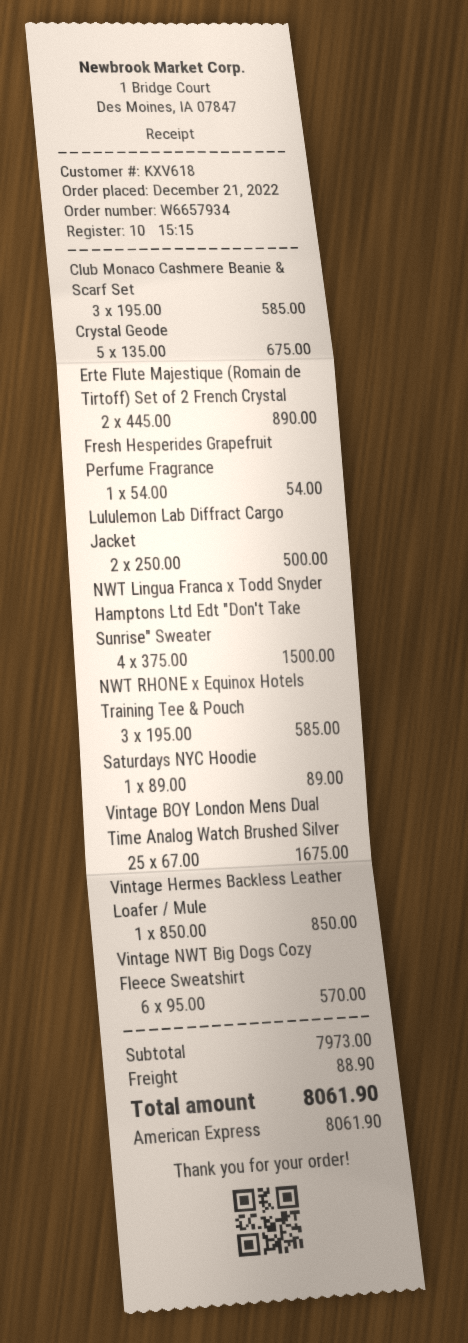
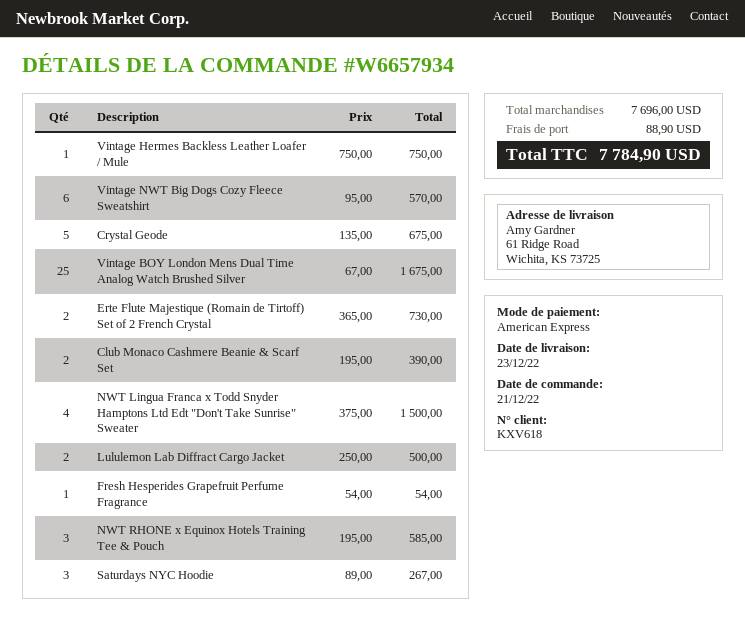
Club Monaco Cashmere Beanie & Scarf Set: 3 x 195.00 = 585.00 -> 2 x 195.00 = 390.00
Erte Flute Majestique (Romain de Tirtoff) Set of 2 French Crystal: 2 x 445.00 = 890.00 -> 2 x 365.00 = 730.00
Saturdays NYC Hoodie: 1 x 89.00 = 89.00 -> 3 x 89.00 = 267.00
Vintage Hermes Backless Leather Loafer / Mule: 1 x 850.00 = 850.00 -> 1 x 750.00 = 750.00
subtotal: 7973.00 -> 7696.00
total: 8061.90 -> 7784.90

